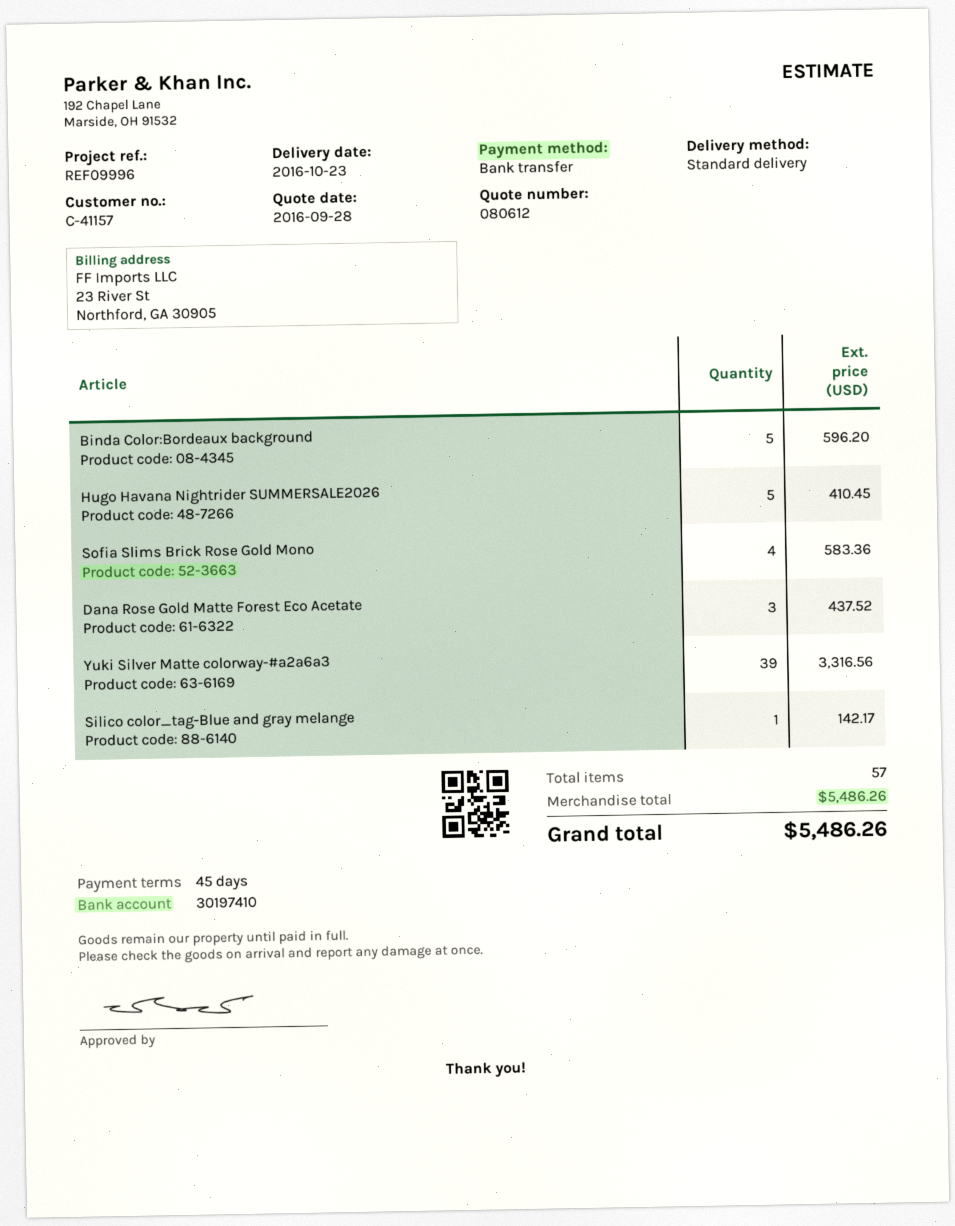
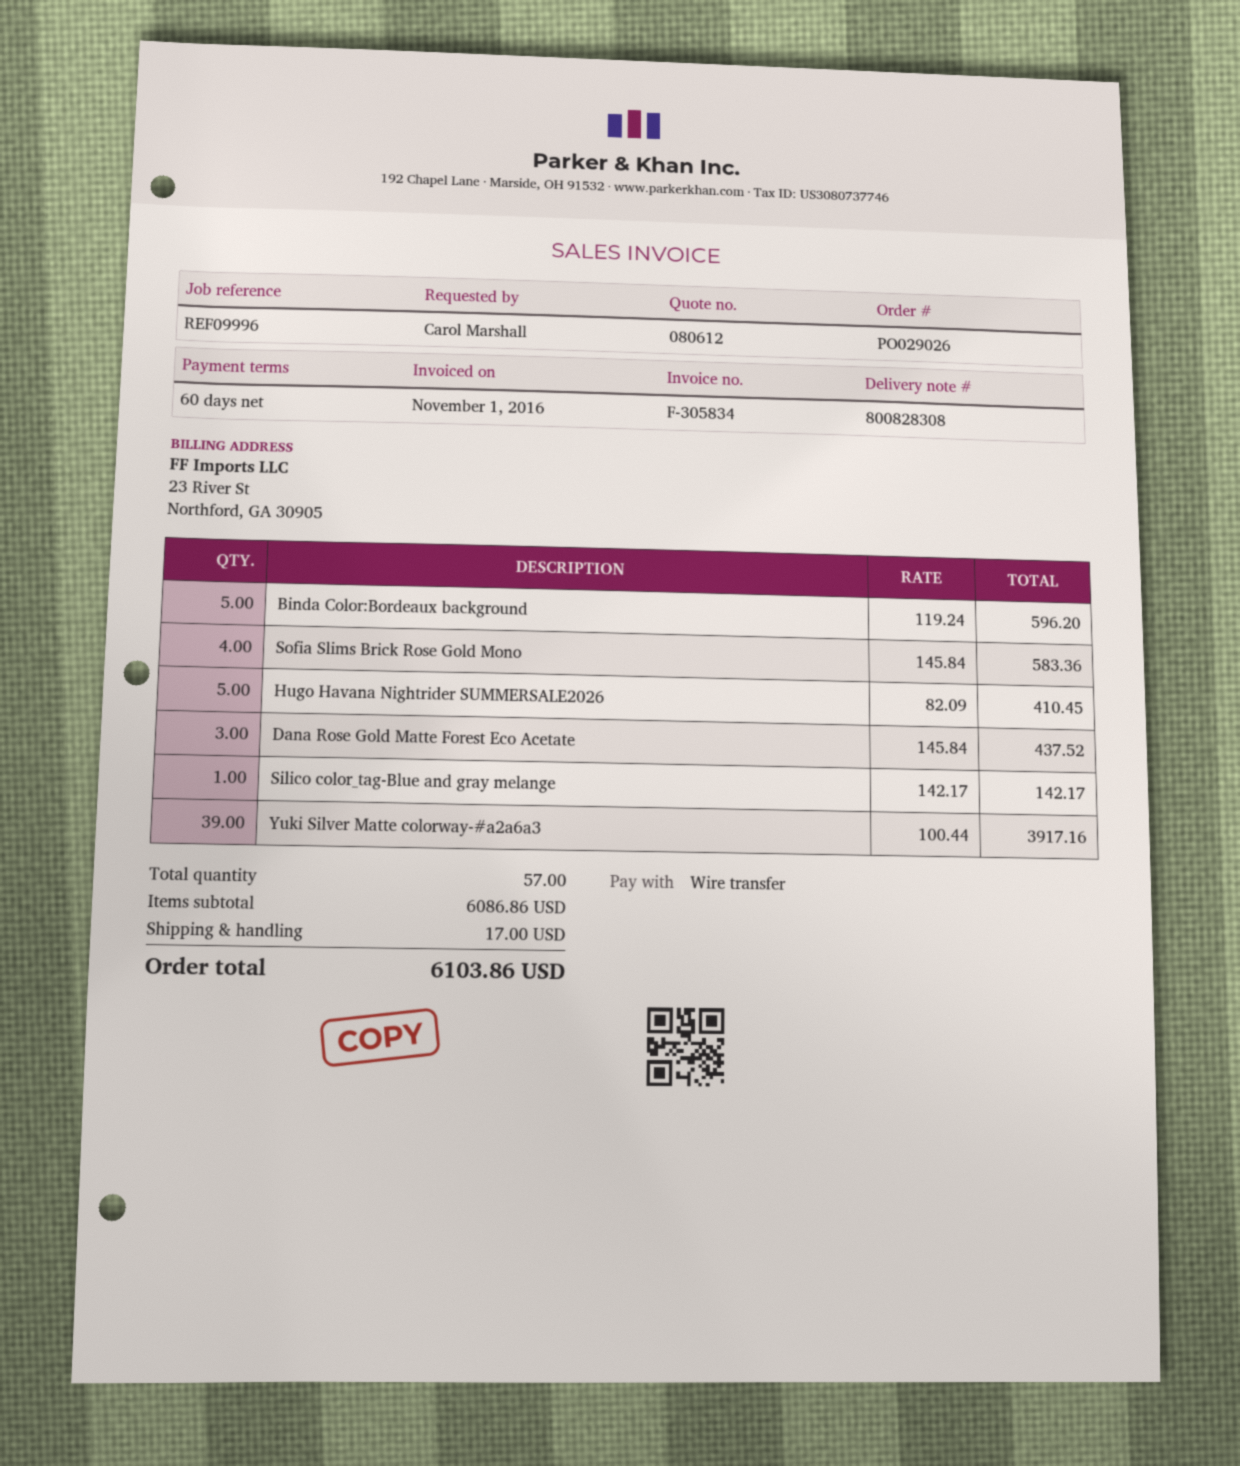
payment terms: 45 days -> 60 days
Yuki Silver Matte colorway-#a2a6a3: 39 for 3316.56 -> 39 for 3917.16
subtotal: 5486.26 -> 6086.86
shipping: none -> 17.00
total: 5486.26 -> 6103.86

